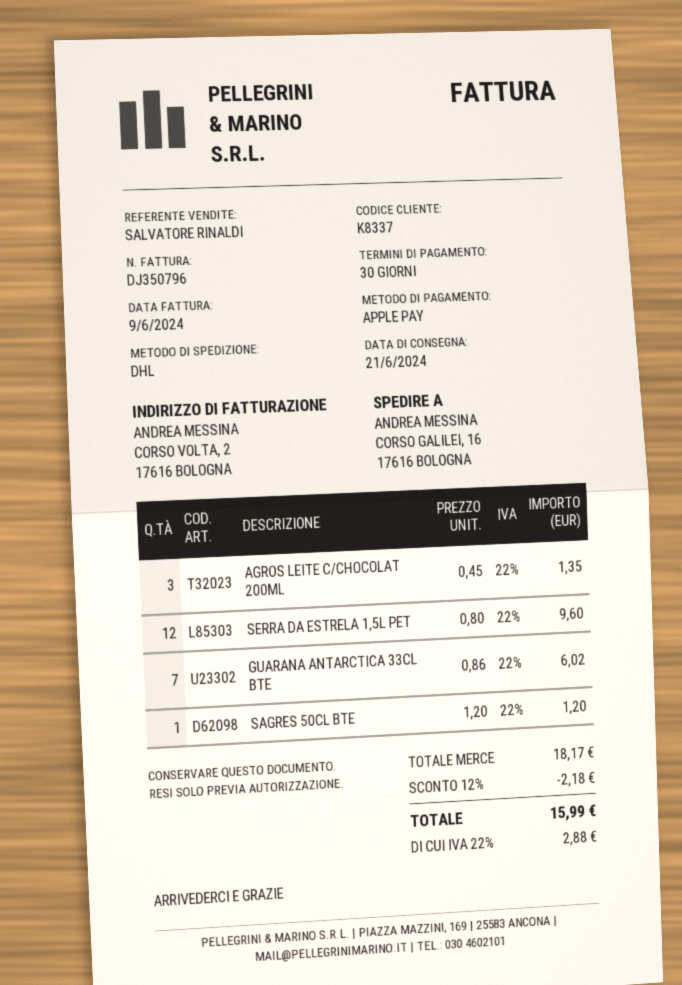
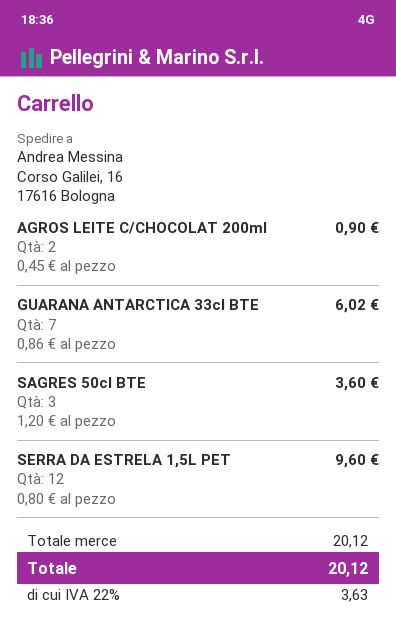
AGROS LEITE C/CHOCOLAT 200ML: 3 x 0.45 = 1.35 -> 2 x 0.45 = 0.90
SAGRES 50CL BTE: 1 x 1.20 = 1.20 -> 3 x 1.20 = 3.60
subtotal: 18.17 -> 20.12
discount: 12% = 2.18 -> none
tax: 22% = 2.88 -> 22% = 3.63
total: 15.99 -> 20.12

